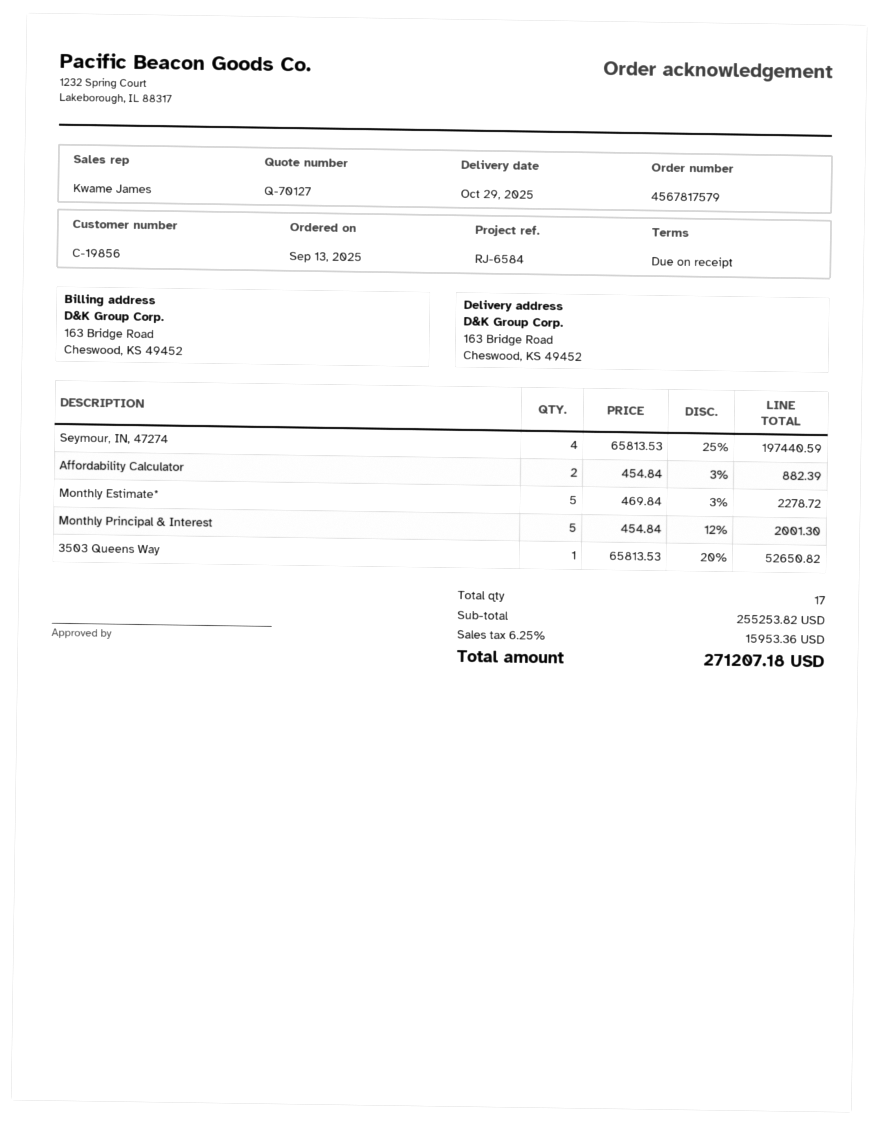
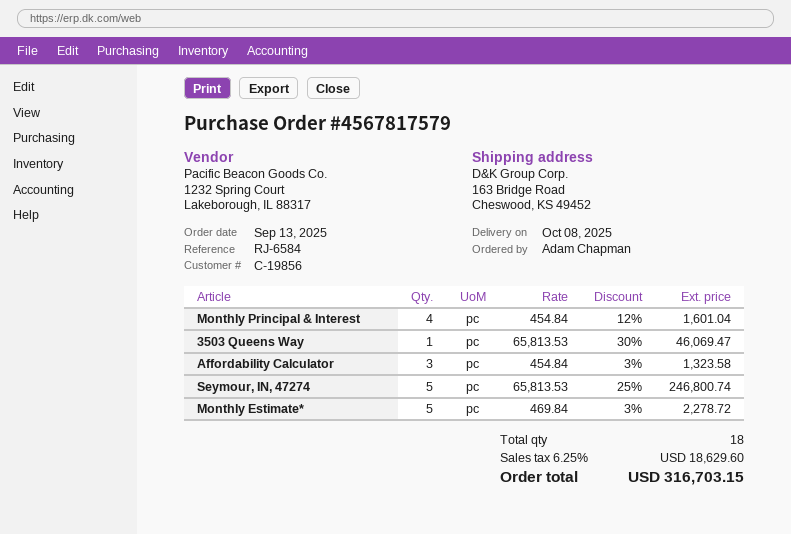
delivery date: 2025-10-29 -> 2025-10-08
Seymour, IN, 47274: 4 x 65813.53 - 25% = 197440.59 -> 5 x 65813.53 - 25% = 246800.74
Affordability Calculator: 2 x 454.84 - 3% = 882.39 -> 3 x 454.84 - 3% = 1323.58
Monthly Principal & Interest: 5 x 454.84 - 12% = 2001.30 -> 4 x 454.84 - 12% = 1601.04
3503 Queens Way: 1 x 65813.53 - 20% = 52650.82 -> 1 x 65813.53 - 30% = 46069.47
total quantity: 17 -> 18
tax: 6.25% = 15953.36 -> 6.25% = 18629.60
total: 271207.18 -> 316703.15

